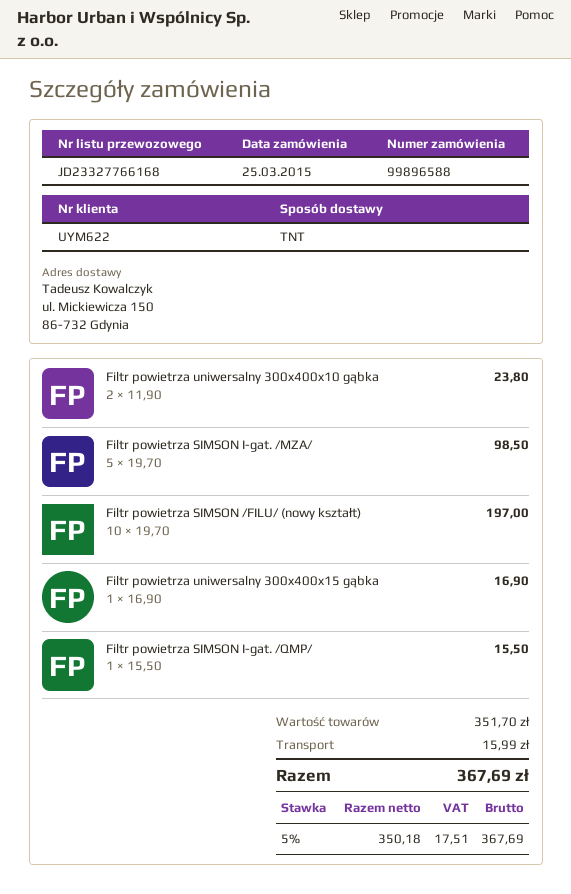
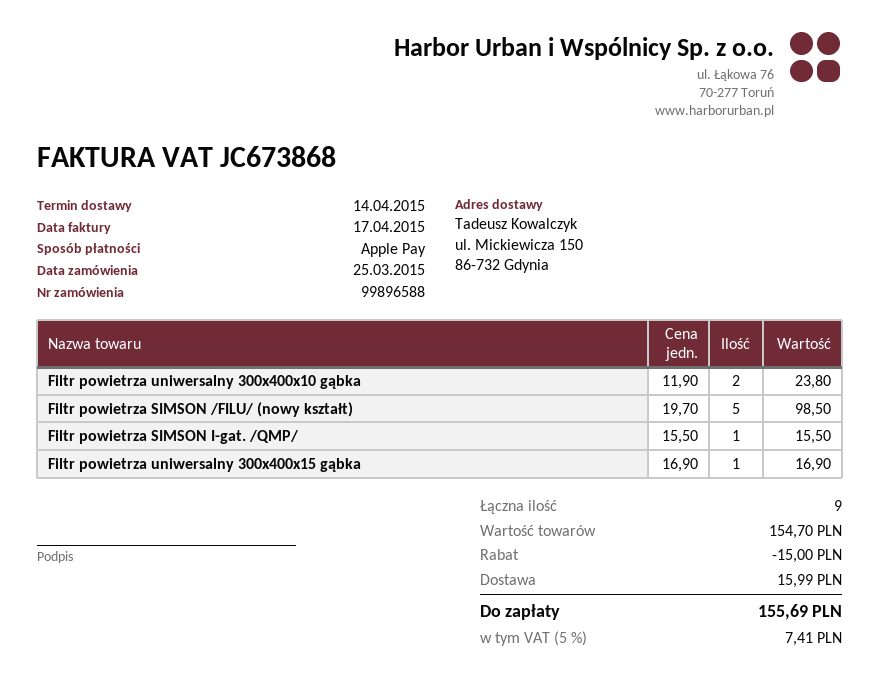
Filtr powietrza SIMSON I-gat. /MZA/: 5 x 19.70 = 98.50 -> none
Filtr powietrza SIMSON /FILU/ (nowy kształt): 10 x 19.70 = 197.00 -> 5 x 19.70 = 98.50
subtotal: 351.70 -> 154.70
discount: none -> 15.00
tax: 5% = 17.51 -> 5% = 7.41
total: 367.69 -> 155.69

